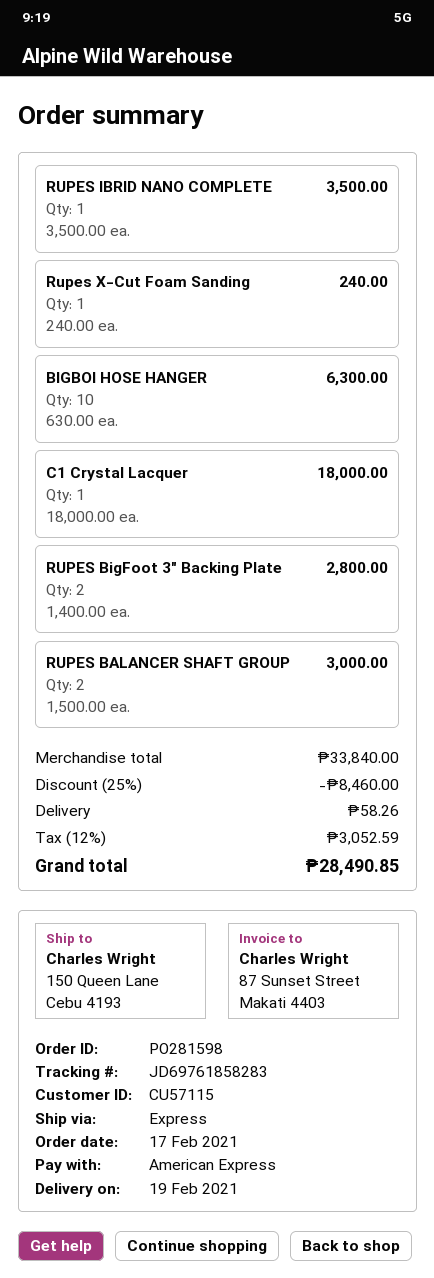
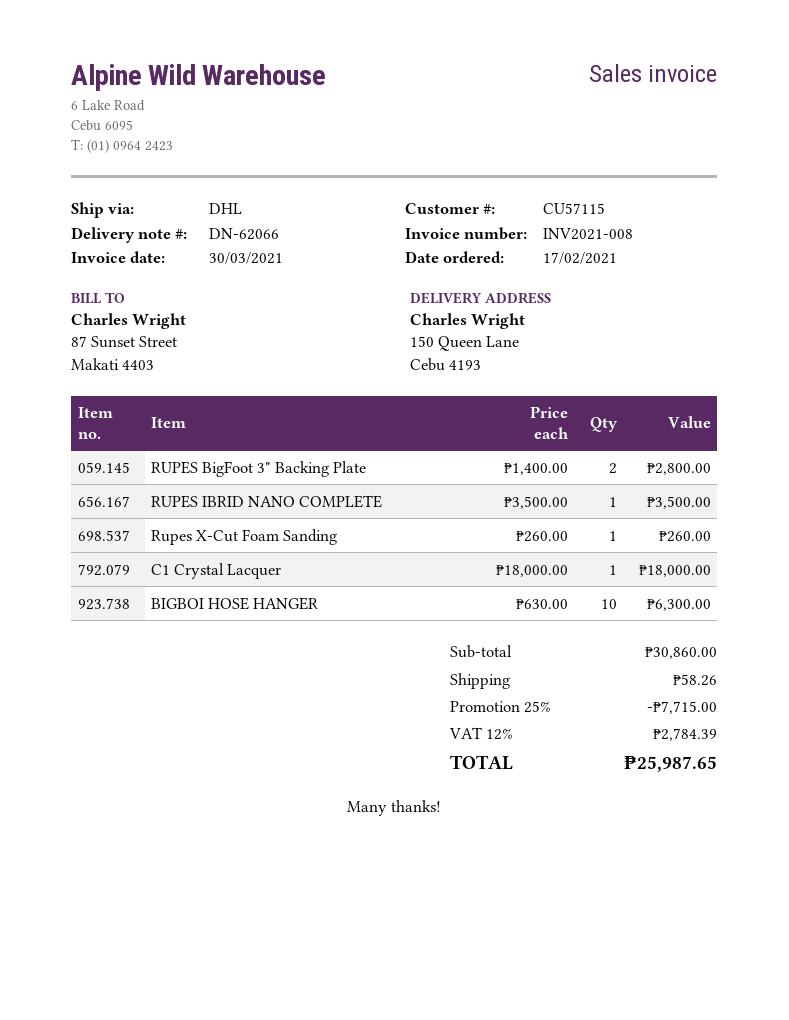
shipping method: express -> DHL
Rupes X-Cut Foam Sanding: 1 x 240.00 = 240.00 -> 1 x 260.00 = 260.00
RUPES BALANCER SHAFT GROUP: 2 x 1500.00 = 3000.00 -> none
subtotal: 33840.00 -> 30860.00
discount: 25% = 8460.00 -> 25% = 7715.00
tax: 12% = 3052.59 -> 12% = 2784.39
total: 28490.85 -> 25987.65

